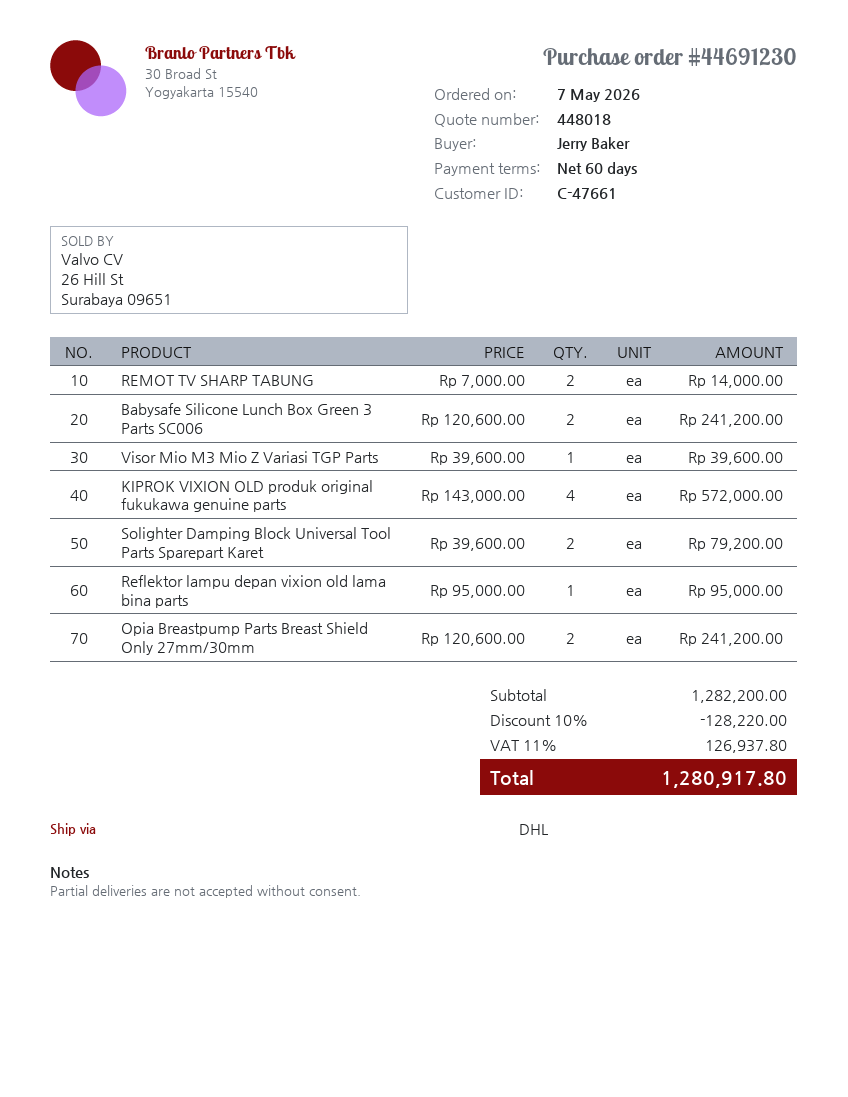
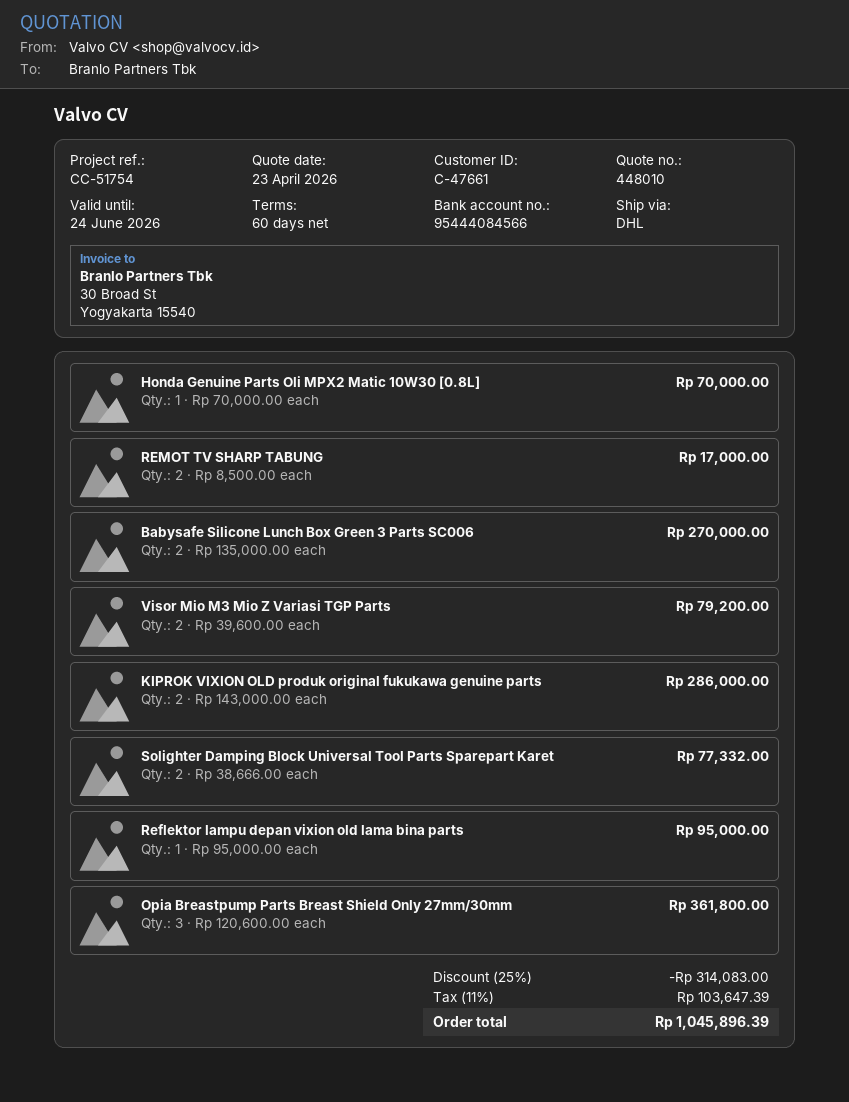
quote number: 448018 -> 448010
REMOT TV SHARP TABUNG: 2 x 7000.00 = 14000.00 -> 2 x 8500.00 = 17000.00
Babysafe Silicone Lunch Box Green 3 Parts SC006: 2 x 120600.00 = 241200.00 -> 2 x 135000.00 = 270000.00
Visor Mio M3 Mio Z Variasi TGP Parts: 1 x 39600.00 = 39600.00 -> 2 x 39600.00 = 79200.00
KIPROK VIXION OLD produk original fukukawa genuine parts: 4 x 143000.00 = 572000.00 -> 2 x 143000.00 = 286000.00
Solighter Damping Block Universal Tool Parts Sparepart Karet: 2 x 39600.00 = 79200.00 -> 2 x 38666.00 = 77332.00
Opia Breastpump Parts Breast Shield Only 27mm/30mm: 2 x 120600.00 = 241200.00 -> 3 x 120600.00 = 361800.00
Honda Genuine Parts Oli MPX2 Matic 10W30 [0.8L]: none -> 1 x 70000.00 = 70000.00
discount: 10% = 128220.00 -> 25% = 314083.00
tax: 11% = 126937.80 -> 11% = 103647.39
total: 1280917.80 -> 1045896.39

